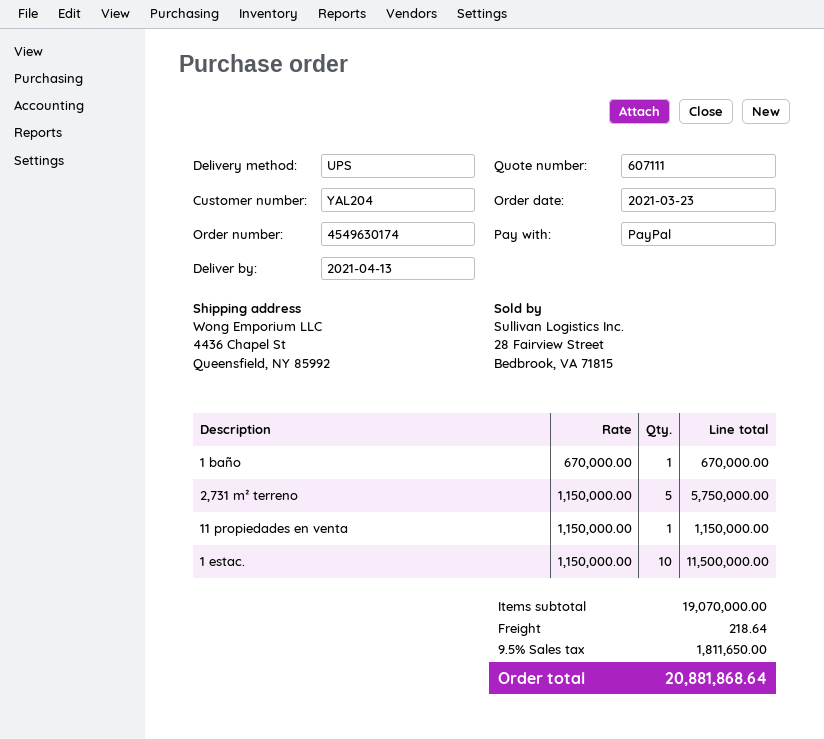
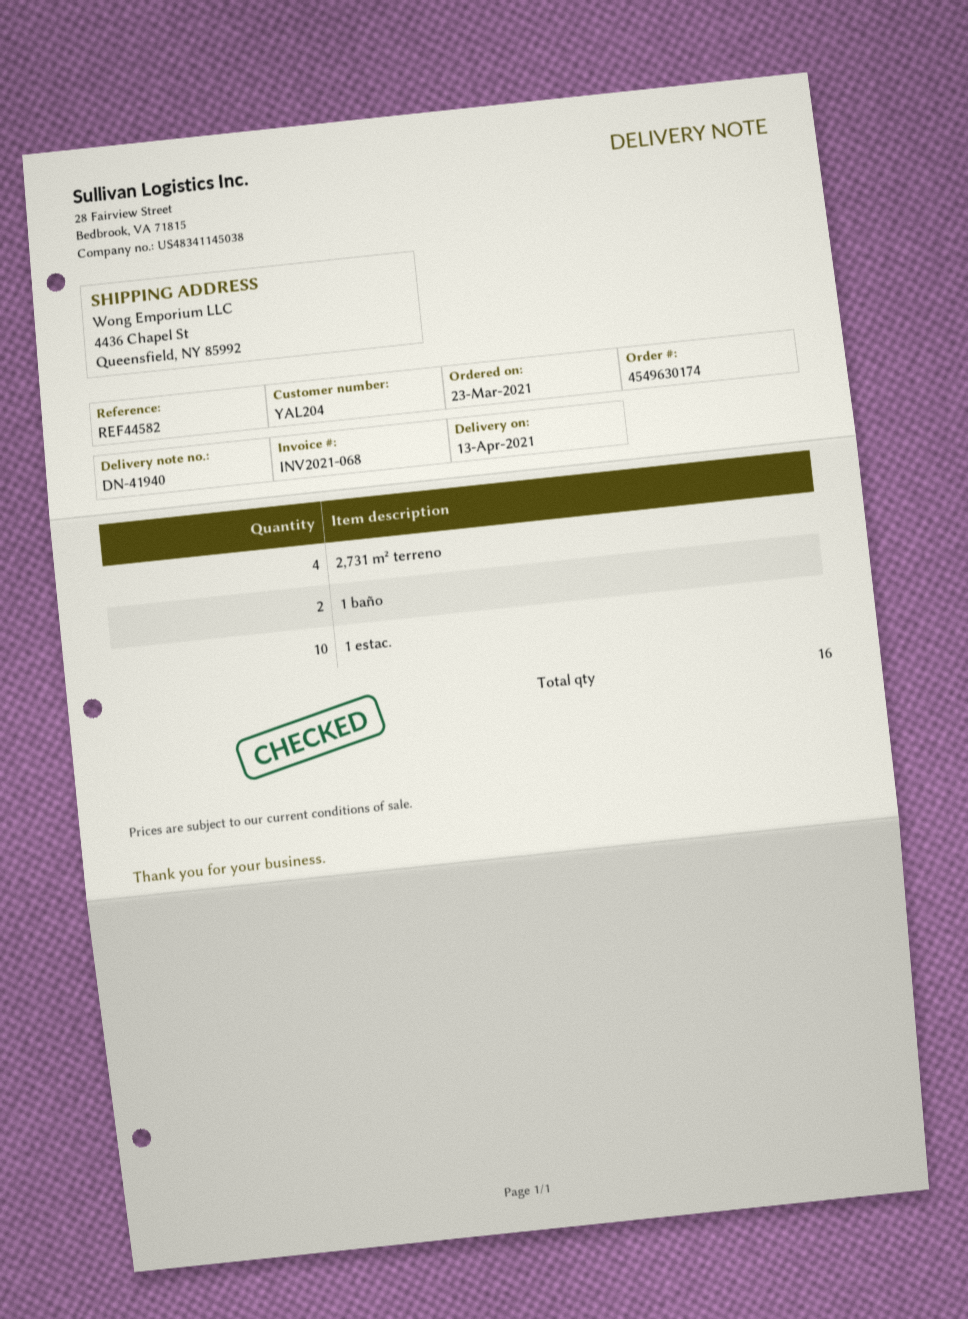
1 baño: 1 -> 2
2,731 m² terreno: 5 -> 4
11 propiedades en venta: 1 -> none

